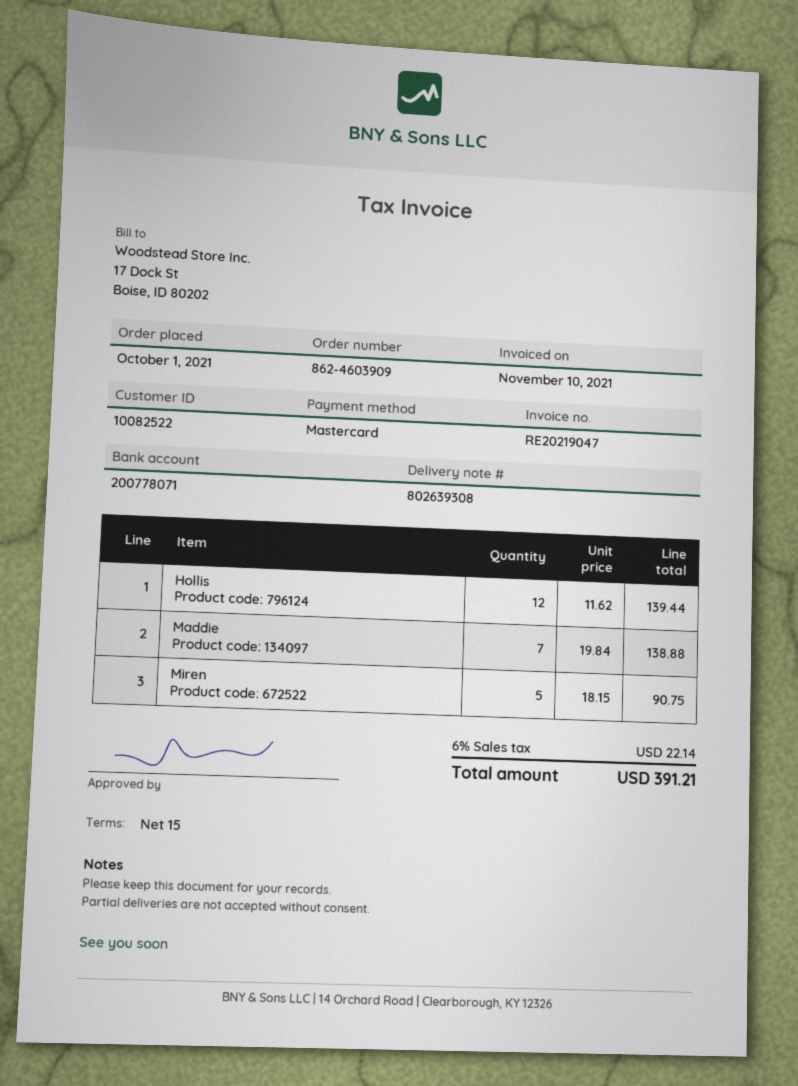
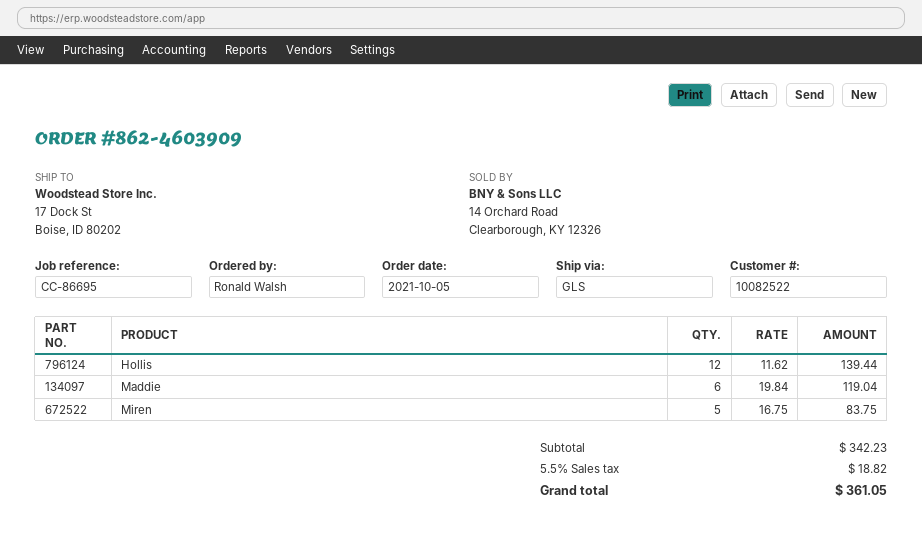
order date: 2021-10-01 -> 2021-10-05
Maddie: 7 x 19.84 = 138.88 -> 6 x 19.84 = 119.04
Miren: 5 x 18.15 = 90.75 -> 5 x 16.75 = 83.75
tax: 6% = 22.14 -> 5.5% = 18.82
total: 391.21 -> 361.05

